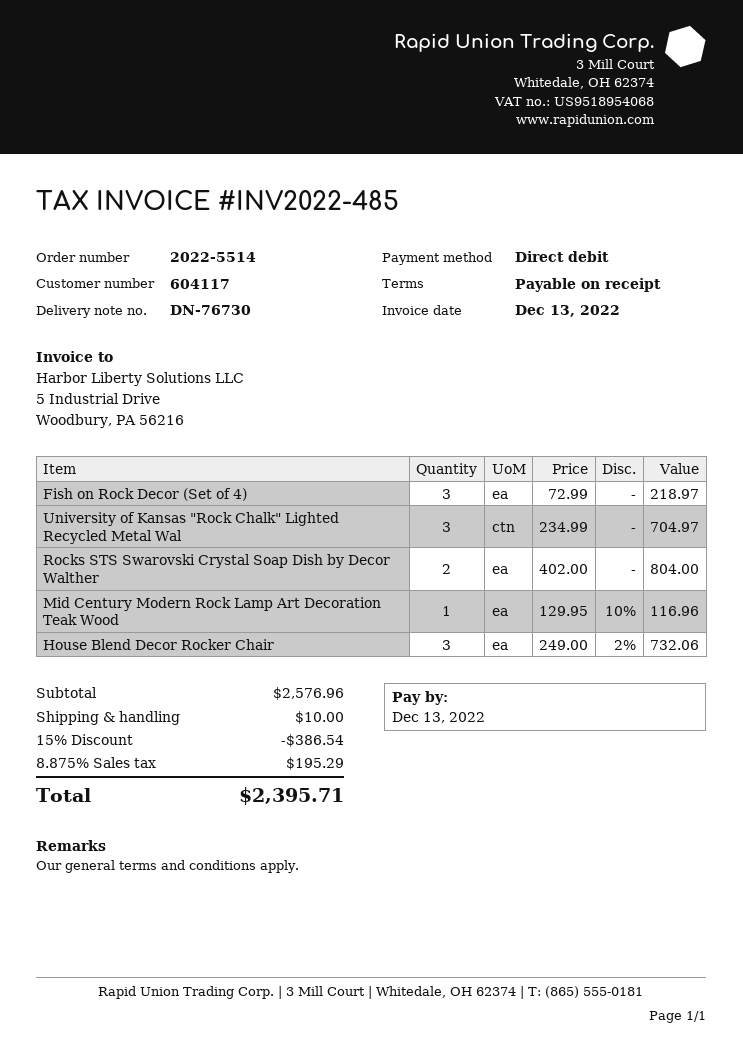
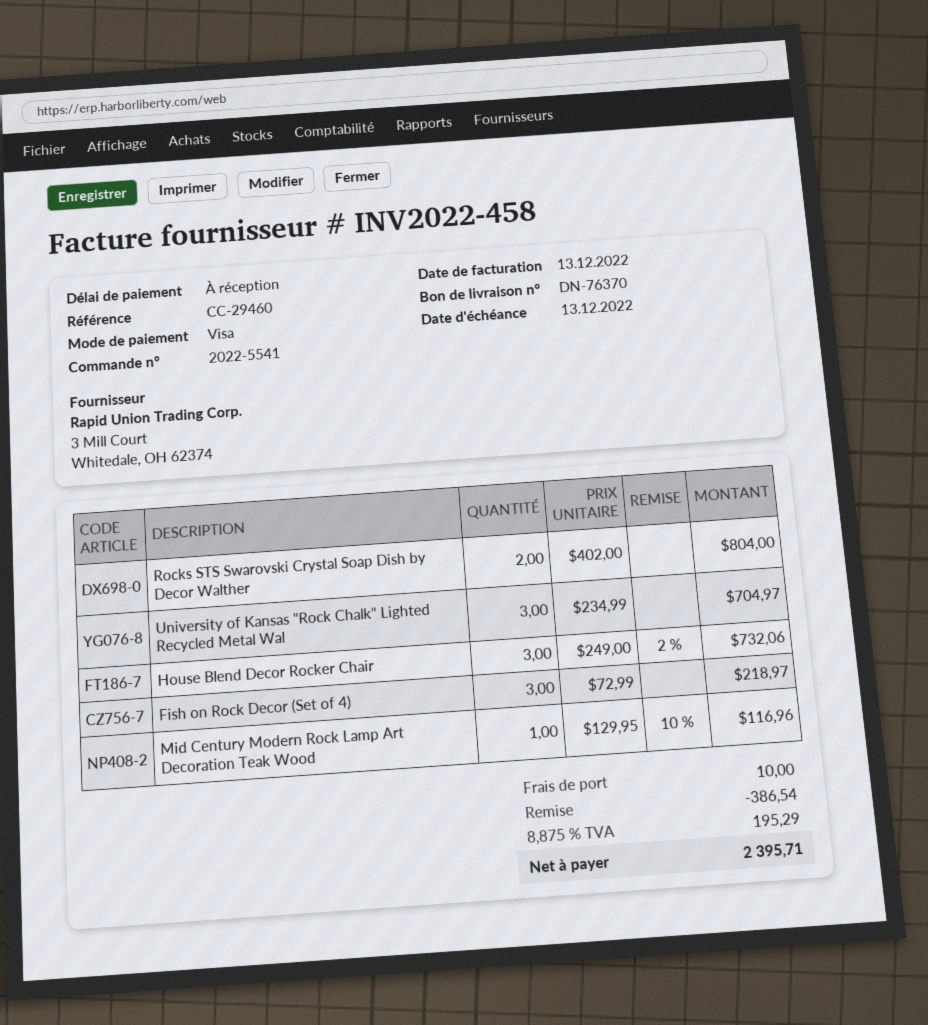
order number: 2022-5514 -> 2022-5541
delivery note number: DN-76730 -> DN-76370
invoice number: INV2022-485 -> INV2022-458
payment method: direct debit -> Visa

